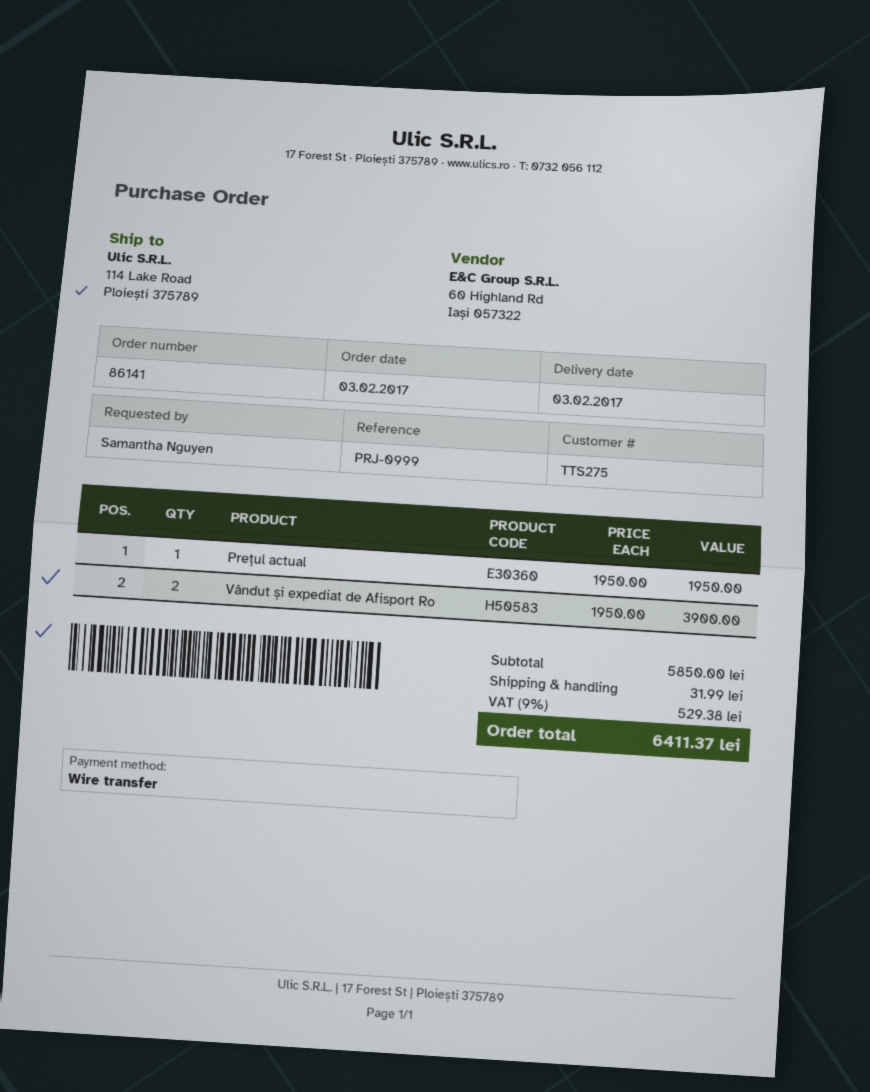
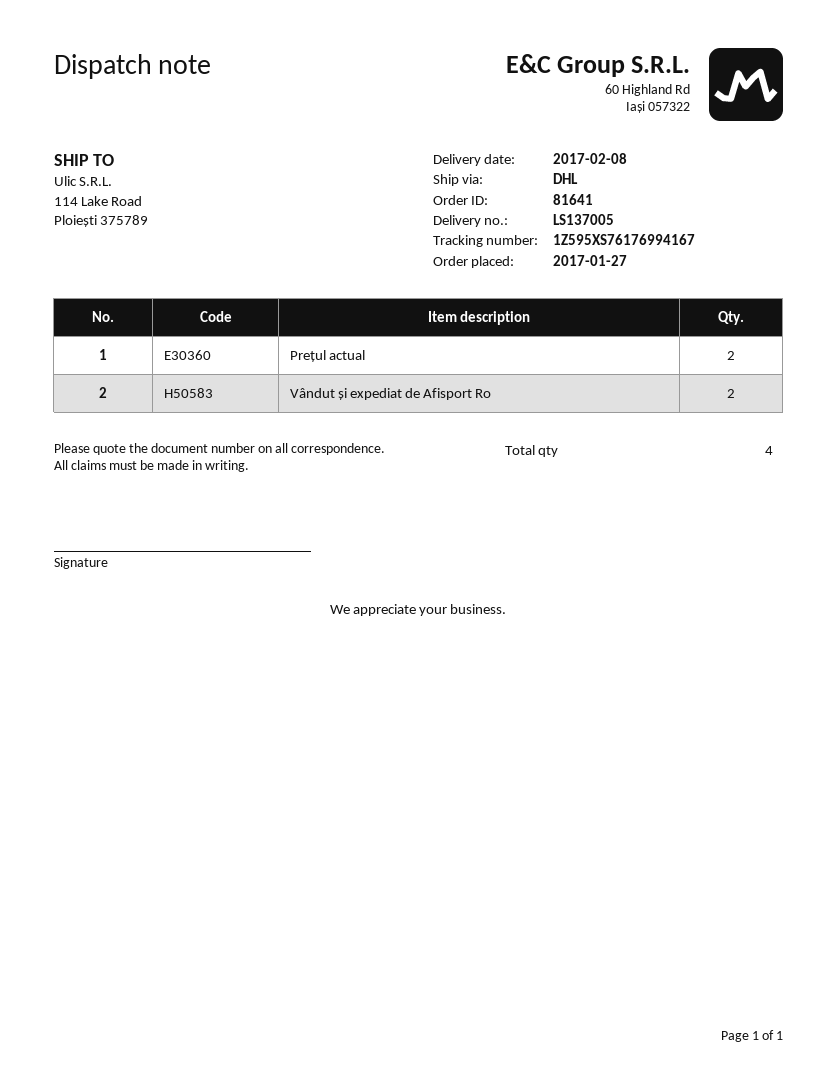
order number: 86141 -> 81641
order date: 2017-02-03 -> 2017-01-27
delivery date: 2017-02-03 -> 2017-02-08
Prețul actual: 1 -> 2

